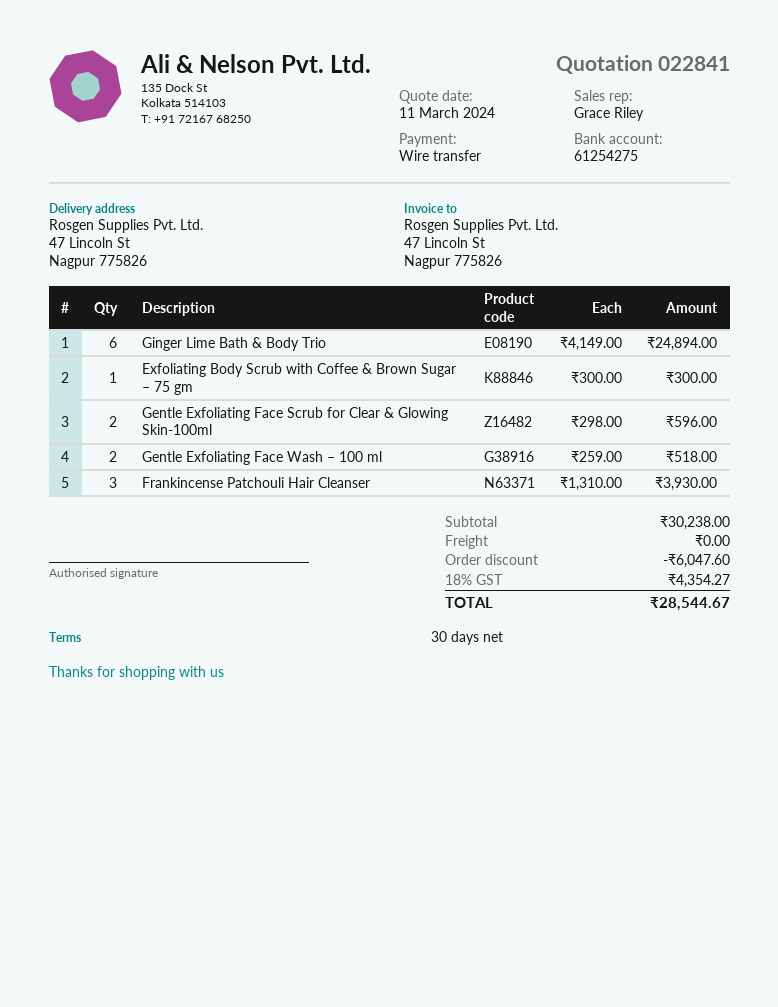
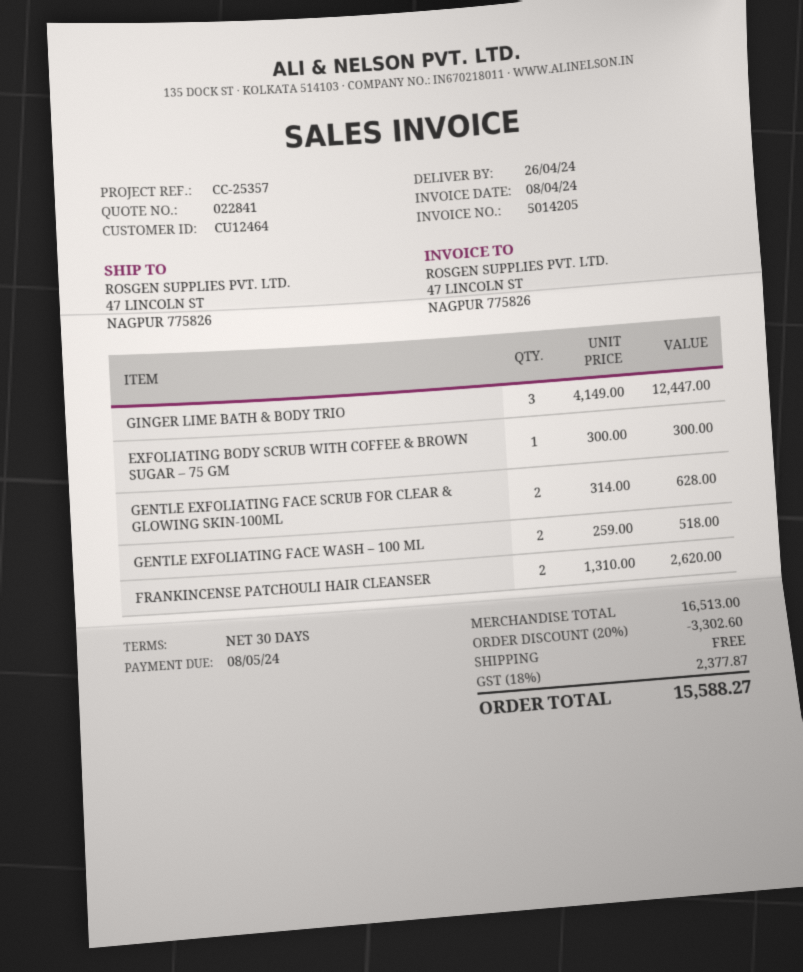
Ginger Lime Bath & Body Trio: 6 x 4149.00 = 24894.00 -> 3 x 4149.00 = 12447.00
Gentle Exfoliating Face Scrub for Clear & Glowing Skin-100ml: 2 x 298.00 = 596.00 -> 2 x 314.00 = 628.00
Frankincense Patchouli Hair Cleanser: 3 x 1310.00 = 3930.00 -> 2 x 1310.00 = 2620.00
subtotal: 30238.00 -> 16513.00
discount: 6047.60 -> 3302.60
tax: 18% = 4354.27 -> 18% = 2377.87
total: 28544.67 -> 15588.27

